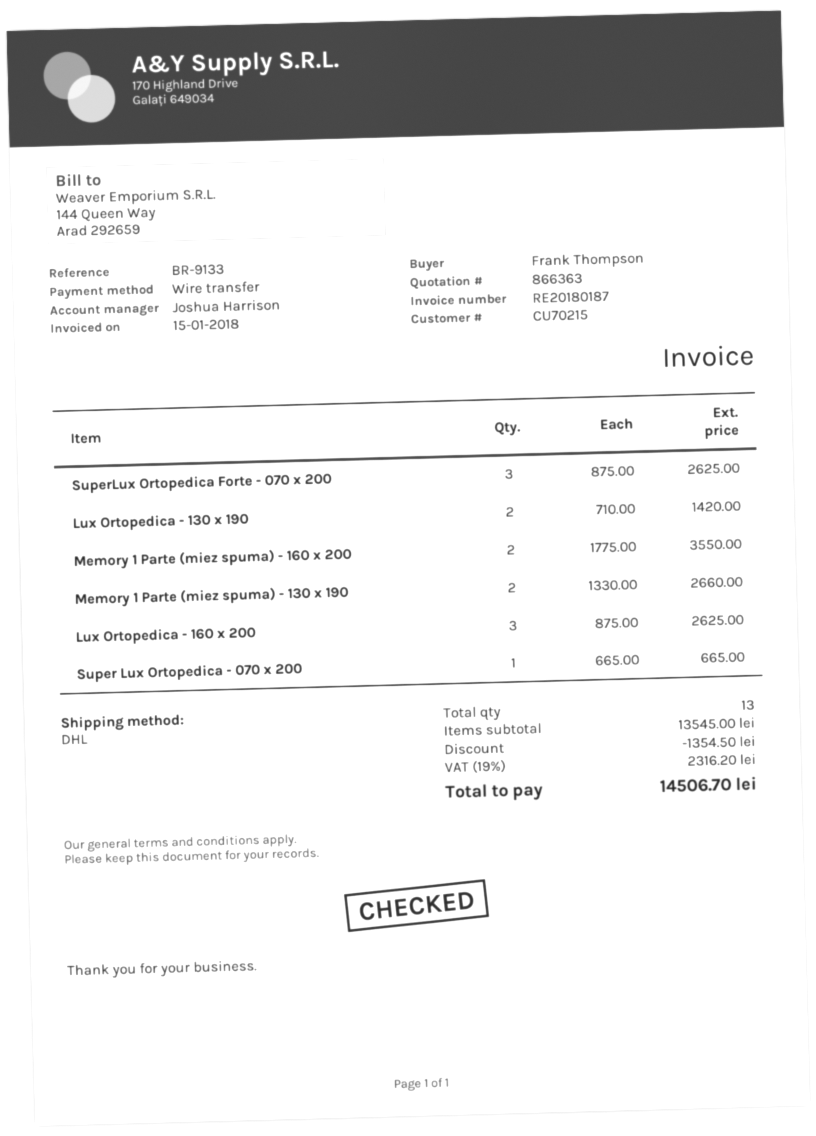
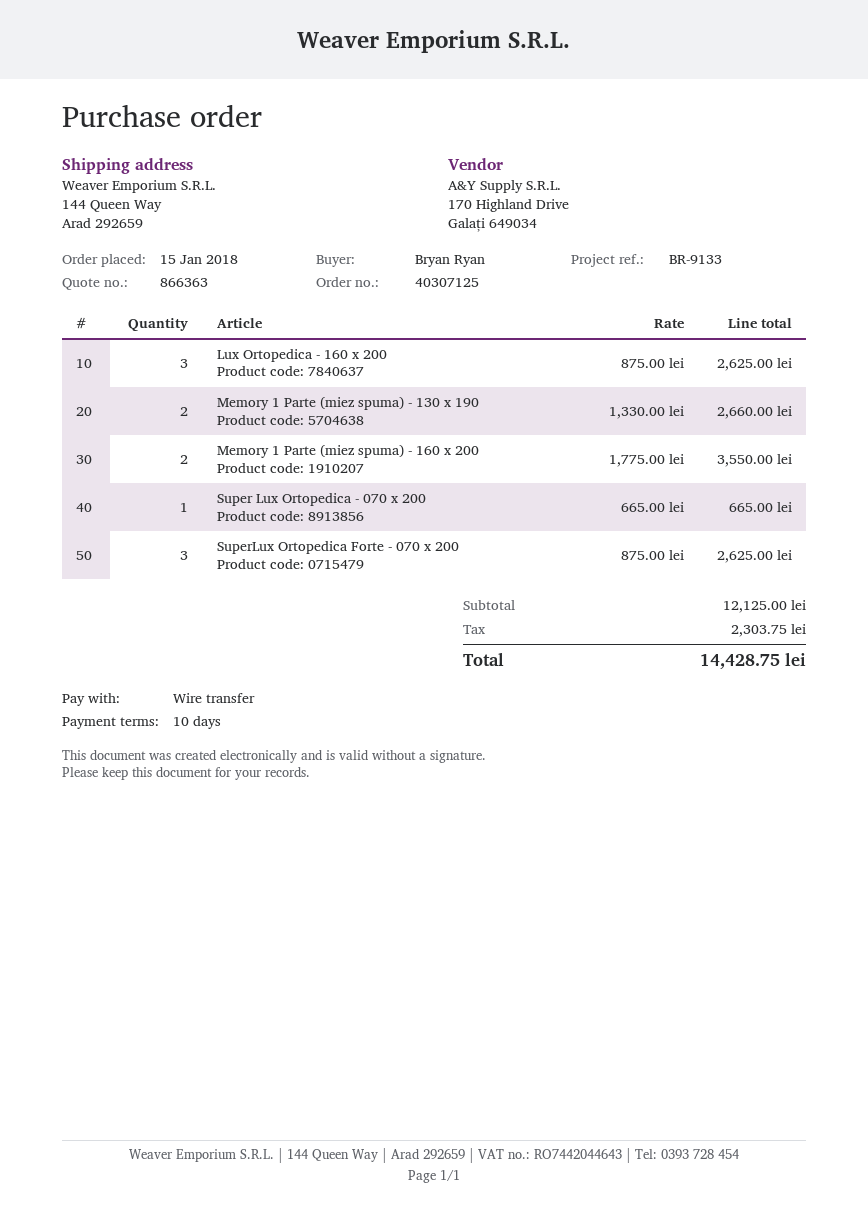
ordered by: Frank Thompson -> Bryan Ryan
Lux Ortopedica - 130 x 190: 2 x 710.00 = 1420.00 -> none
subtotal: 13545.00 -> 12125.00
discount: 1354.50 -> none
tax: 2316.20 -> 2303.75
total: 14506.70 -> 14428.75

